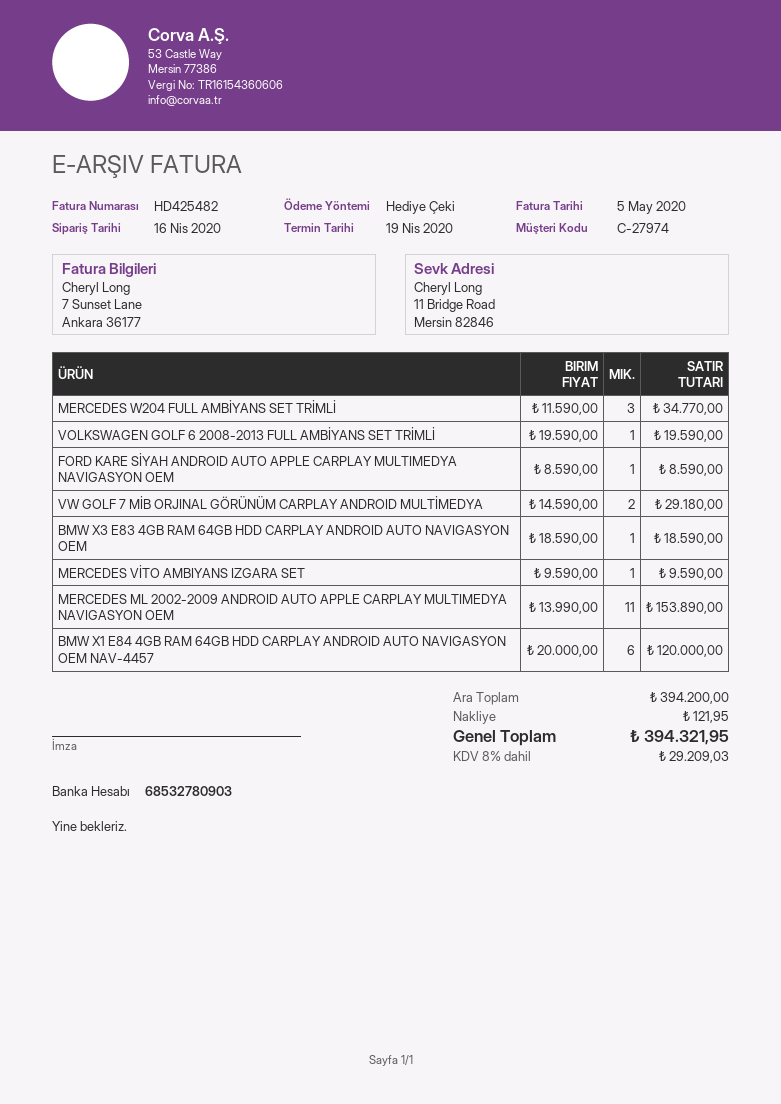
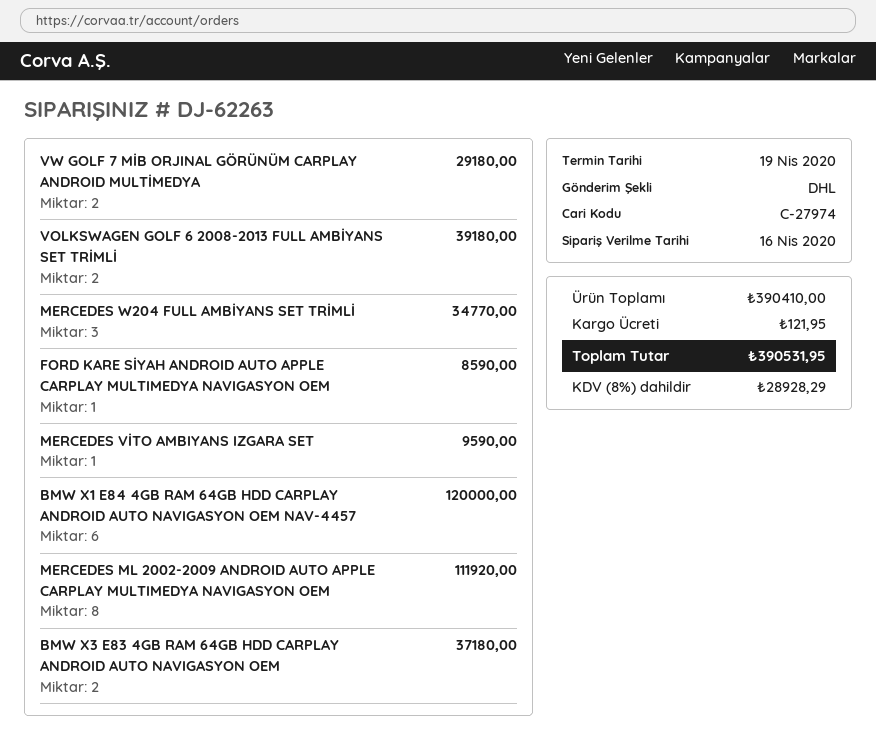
VOLKSWAGEN GOLF 6 2008-2013 FULL AMBİYANS SET TRİMLİ: 1 for 19590.00 -> 2 for 39180.00
BMW X3 E83 4GB RAM 64GB HDD CARPLAY ANDROID AUTO NAVIGASYON OEM: 1 for 18590.00 -> 2 for 37180.00
MERCEDES ML 2002-2009 ANDROID AUTO APPLE CARPLAY MULTIMEDYA NAVIGASYON OEM: 11 for 153890.00 -> 8 for 111920.00
subtotal: 394200.00 -> 390410.00
tax: 8% = 29209.03 -> 8% = 28928.29
total: 394321.95 -> 390531.95

